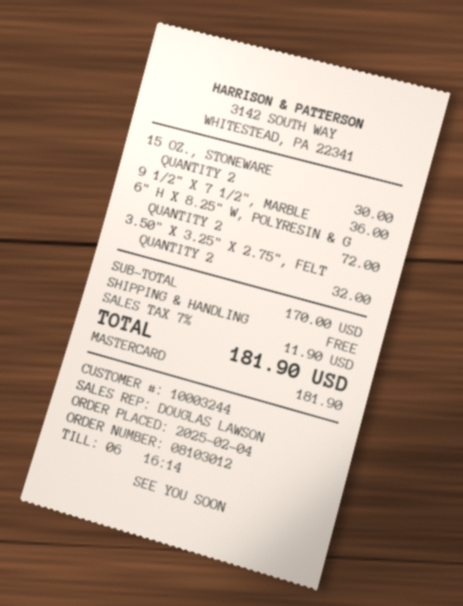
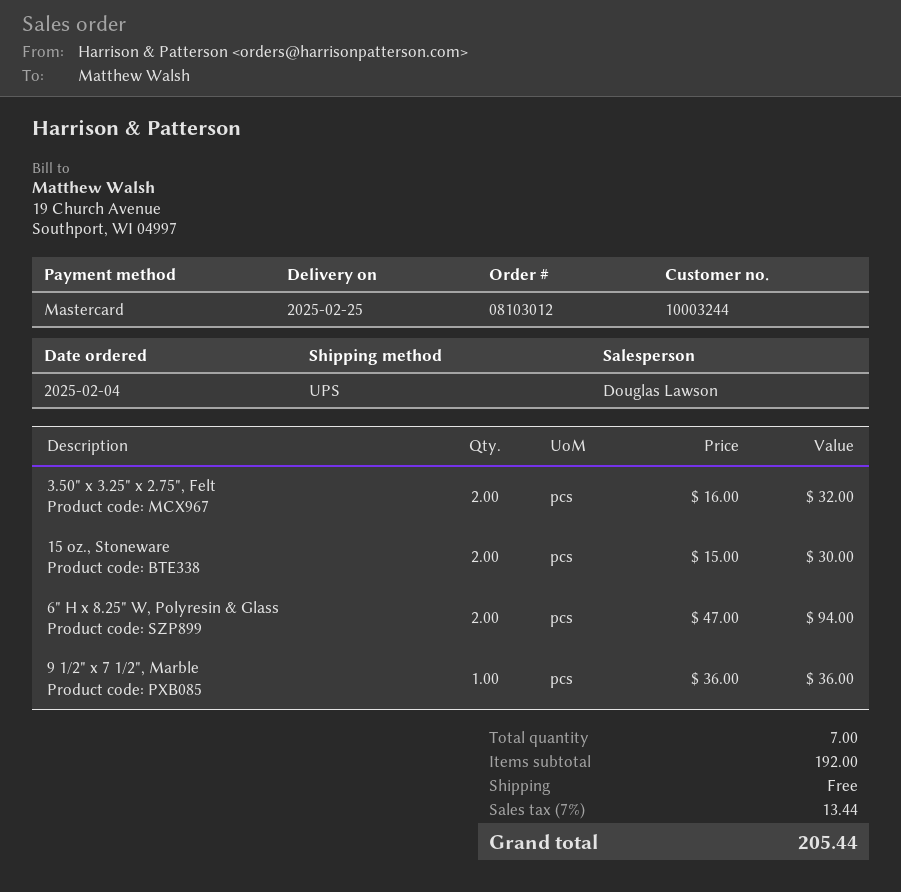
6" H X 8.25" W, POLYRESIN & G: 2 for 72.00 -> 2 for 94.00
subtotal: 170.00 -> 192.00
tax: 7% = 11.90 -> 7% = 13.44
total: 181.90 -> 205.44

